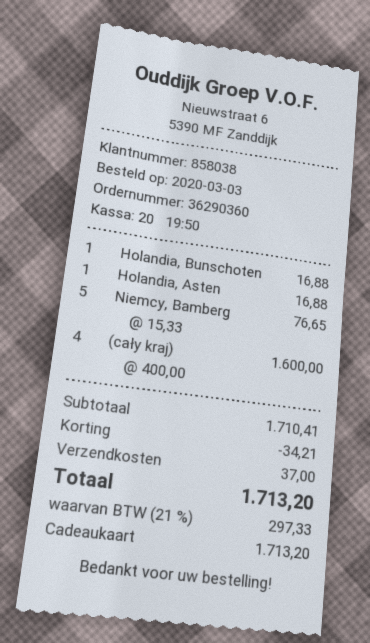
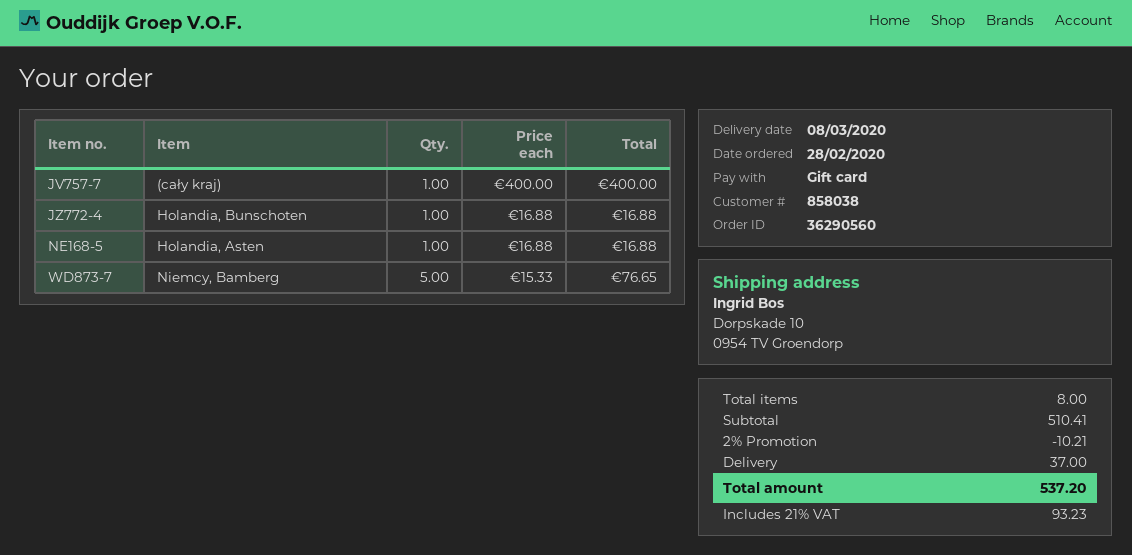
order number: 36290360 -> 36290560
order date: 2020-03-03 -> 2020-02-28
(cały kraj): 4 x 400.00 = 1600.00 -> 1 x 400.00 = 400.00
subtotal: 1710.41 -> 510.41
discount: 34.21 -> 10.21
tax: 21% = 297.33 -> 21% = 93.23
total: 1713.20 -> 537.20

